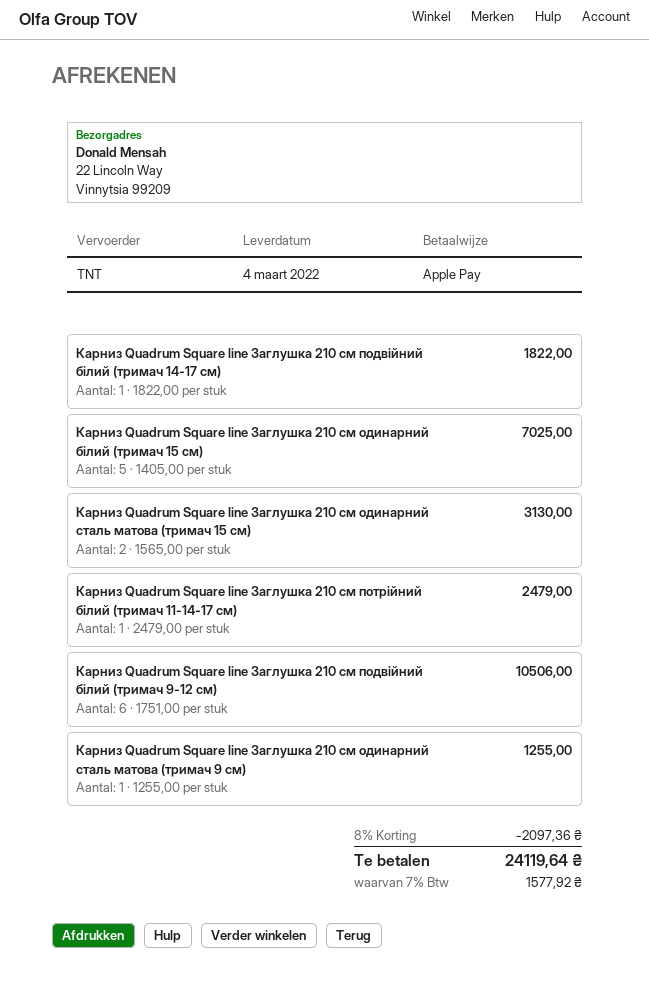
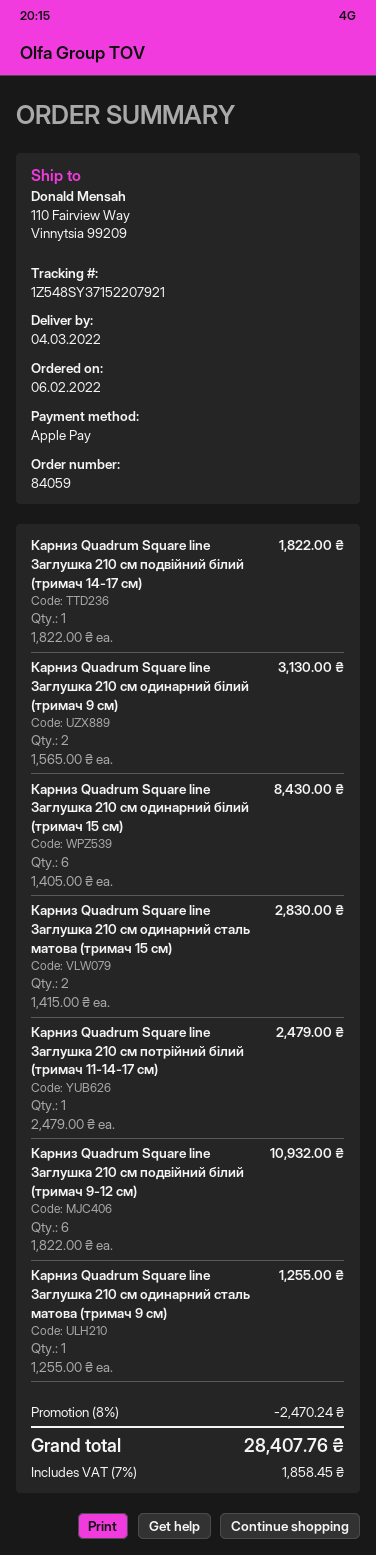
ship to: 22 Lincoln Way, Vinnytsia 99209 -> 110 Fairview Way, Vinnytsia 99209
Карниз Quadrum Square line Заглушка 210 см одинарний білий (тримач 15 см): 5 x 1405.00 = 7025.00 -> 6 x 1405.00 = 8430.00
Карниз Quadrum Square line Заглушка 210 см одинарний сталь матова (тримач 15 см): 2 x 1565.00 = 3130.00 -> 2 x 1415.00 = 2830.00
Карниз Quadrum Square line Заглушка 210 см подвійний білий (тримач 9-12 см): 6 x 1751.00 = 10506.00 -> 6 x 1822.00 = 10932.00
Карниз Quadrum Square line Заглушка 210 см одинарний білий (тримач 9 см): none -> 2 x 1565.00 = 3130.00
discount: 8% = 2097.36 -> 8% = 2470.24
tax: 7% = 1577.92 -> 7% = 1858.45
total: 24119.64 -> 28407.76

